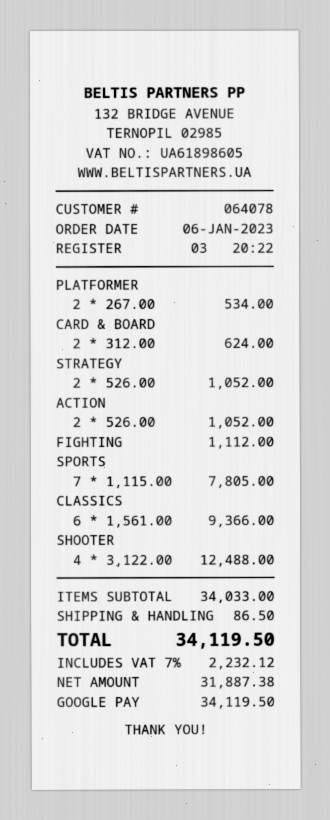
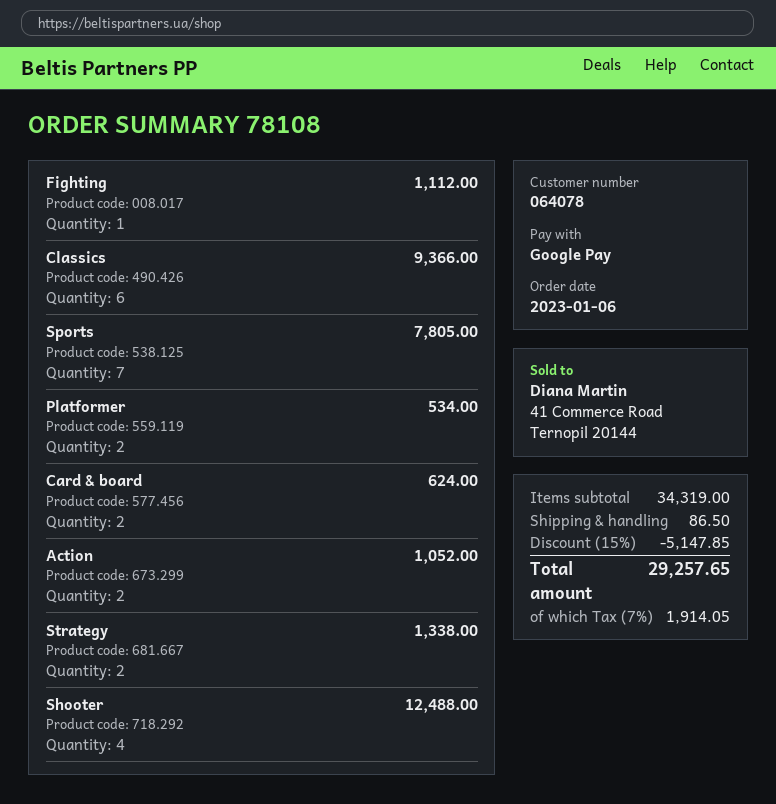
STRATEGY: 2 for 1052.00 -> 2 for 1338.00
subtotal: 34033.00 -> 34319.00
discount: none -> 15% = 5147.85
tax: 7% = 2232.12 -> 7% = 1914.05
total: 34119.50 -> 29257.65

